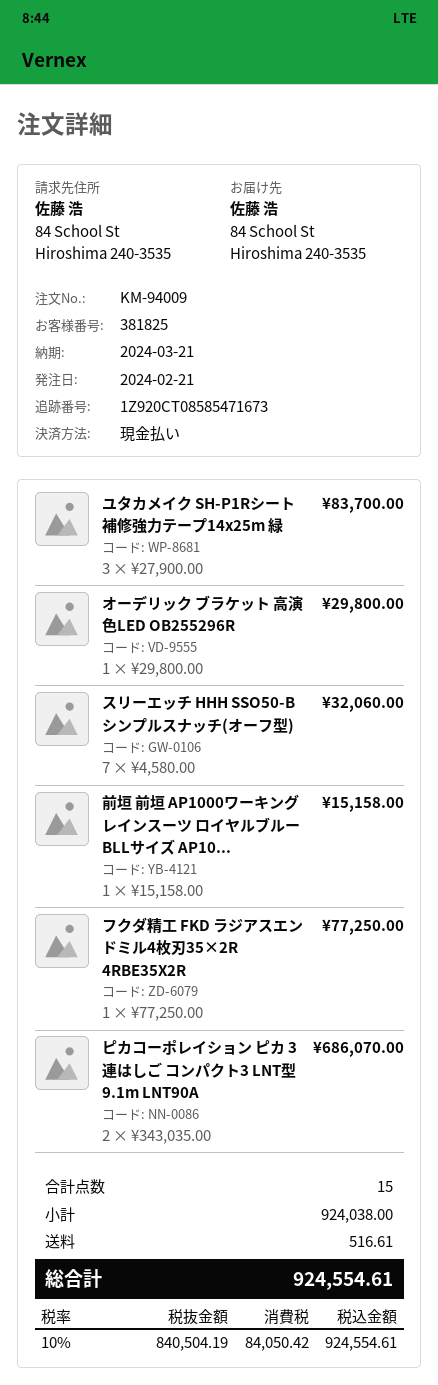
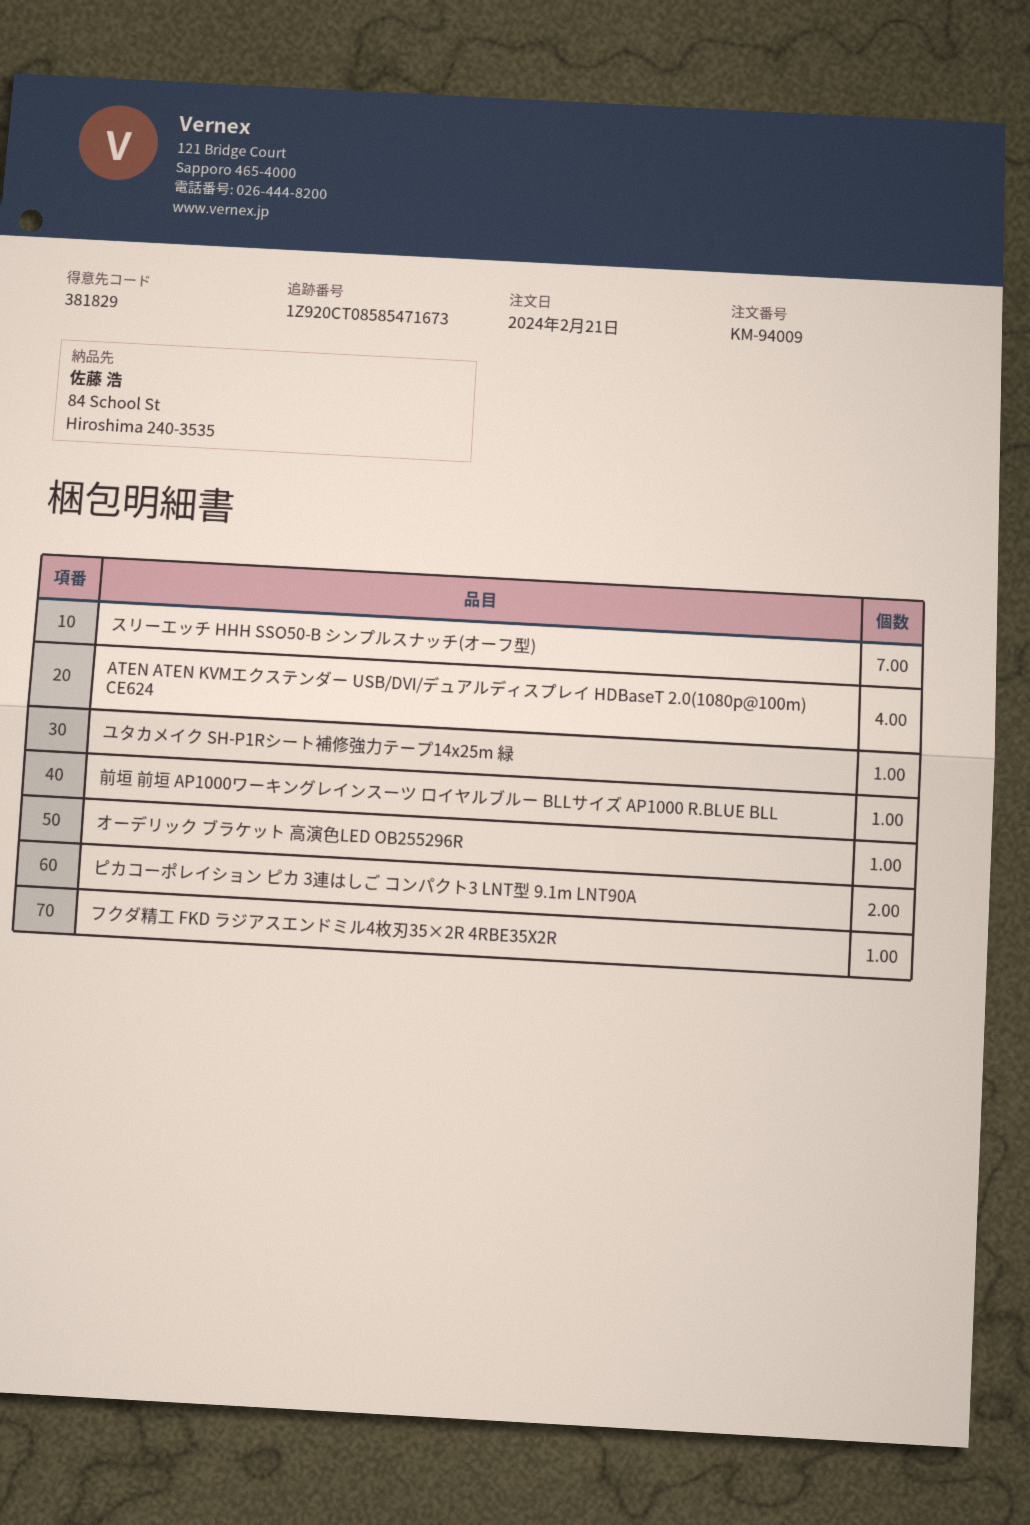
customer number: 381825 -> 381829
ユタカメイク SH-P1Rシート補修強力テープ14x25m 緑: 3 -> 1
ATEN ATEN KVMエクステンダー USB/DVI/デュアルディスプレイ HDBaseT 2.0(1080p@100m) CE624: none -> 4

